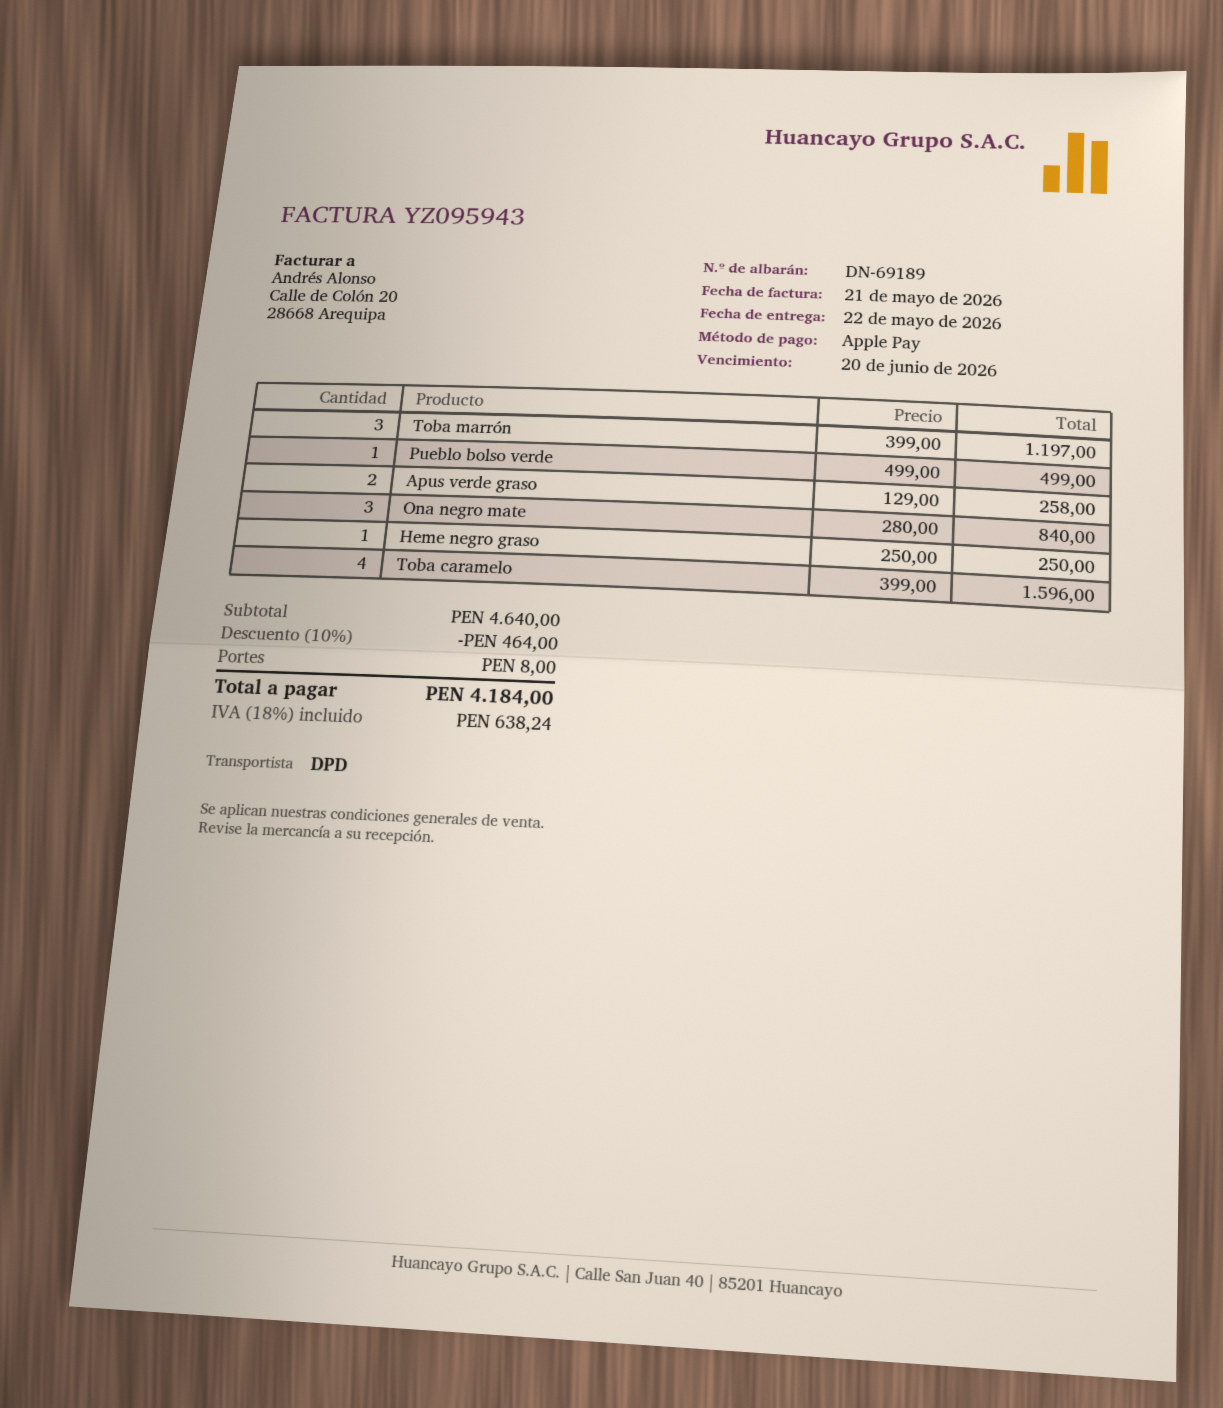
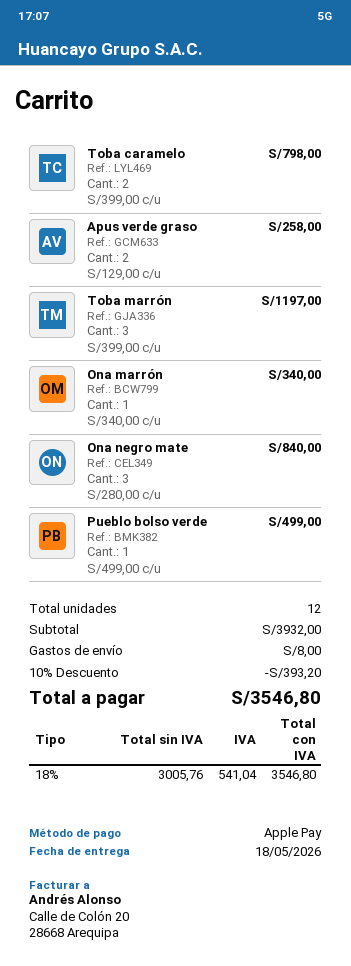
delivery date: 2026-05-22 -> 2026-05-18
Heme negro graso: 1 x 250.00 = 250.00 -> none
Toba caramelo: 4 x 399.00 = 1596.00 -> 2 x 399.00 = 798.00
Ona marrón: none -> 1 x 340.00 = 340.00
subtotal: 4640.00 -> 3932.00
discount: 10% = 464.00 -> 10% = 393.20
tax: 18% = 638.24 -> 18% = 541.04
total: 4184.00 -> 3546.80

